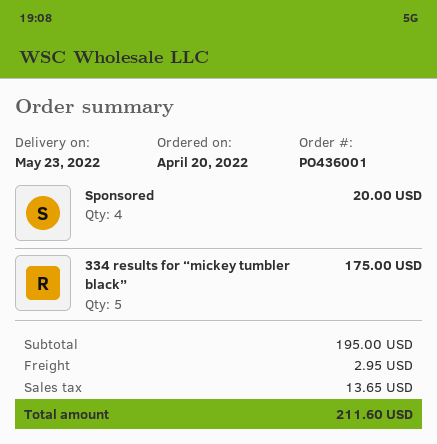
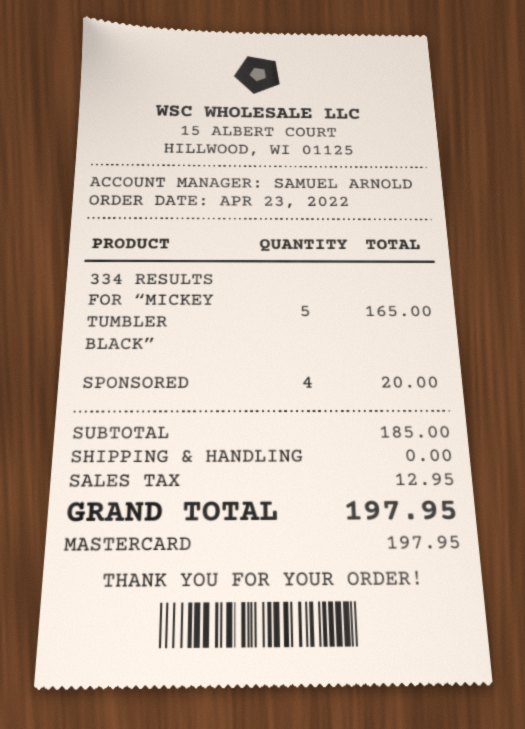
order date: 2022-04-20 -> 2022-04-23
334 results for “mickey tumbler black”: 5 for 175.00 -> 5 for 165.00
subtotal: 195.00 -> 185.00
shipping: 2.95 -> 0.00
tax: 13.65 -> 12.95
total: 211.60 -> 197.95

